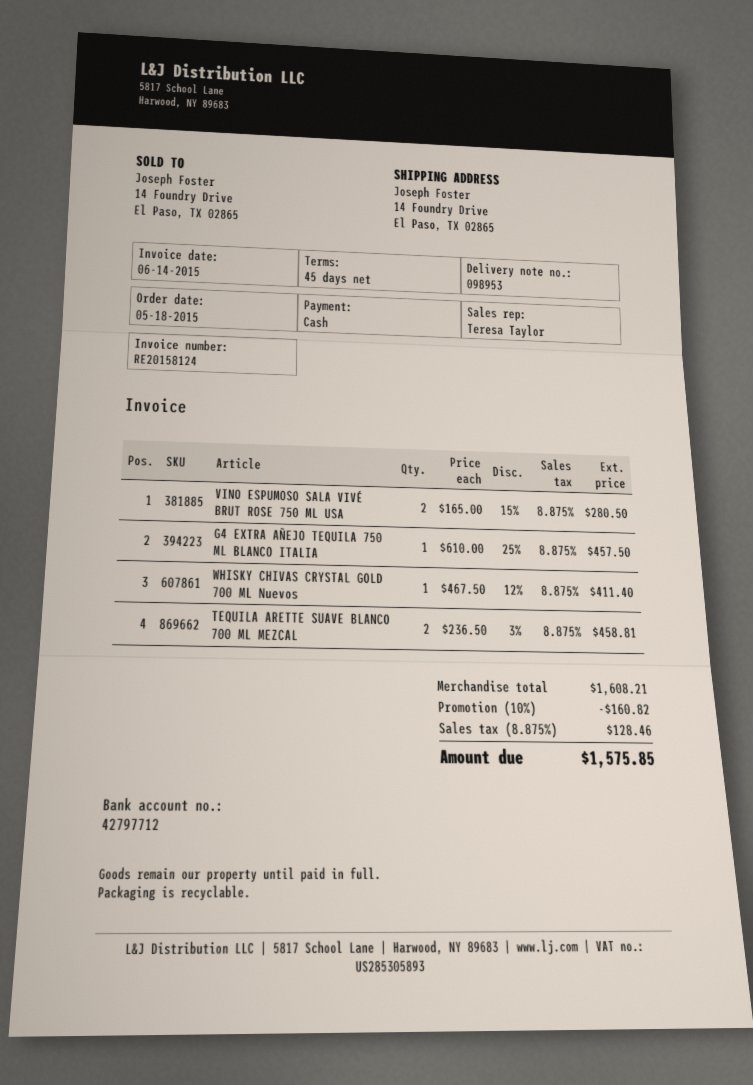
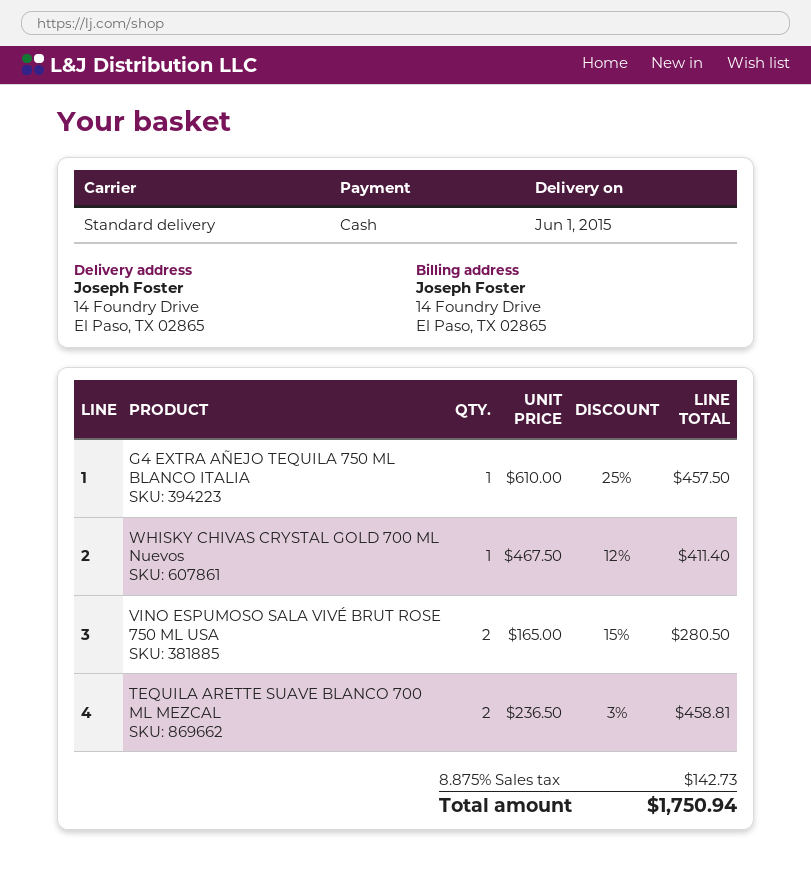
discount: 10% = 160.82 -> none
tax: 8.875% = 128.46 -> 8.875% = 142.73
total: 1575.85 -> 1750.94

